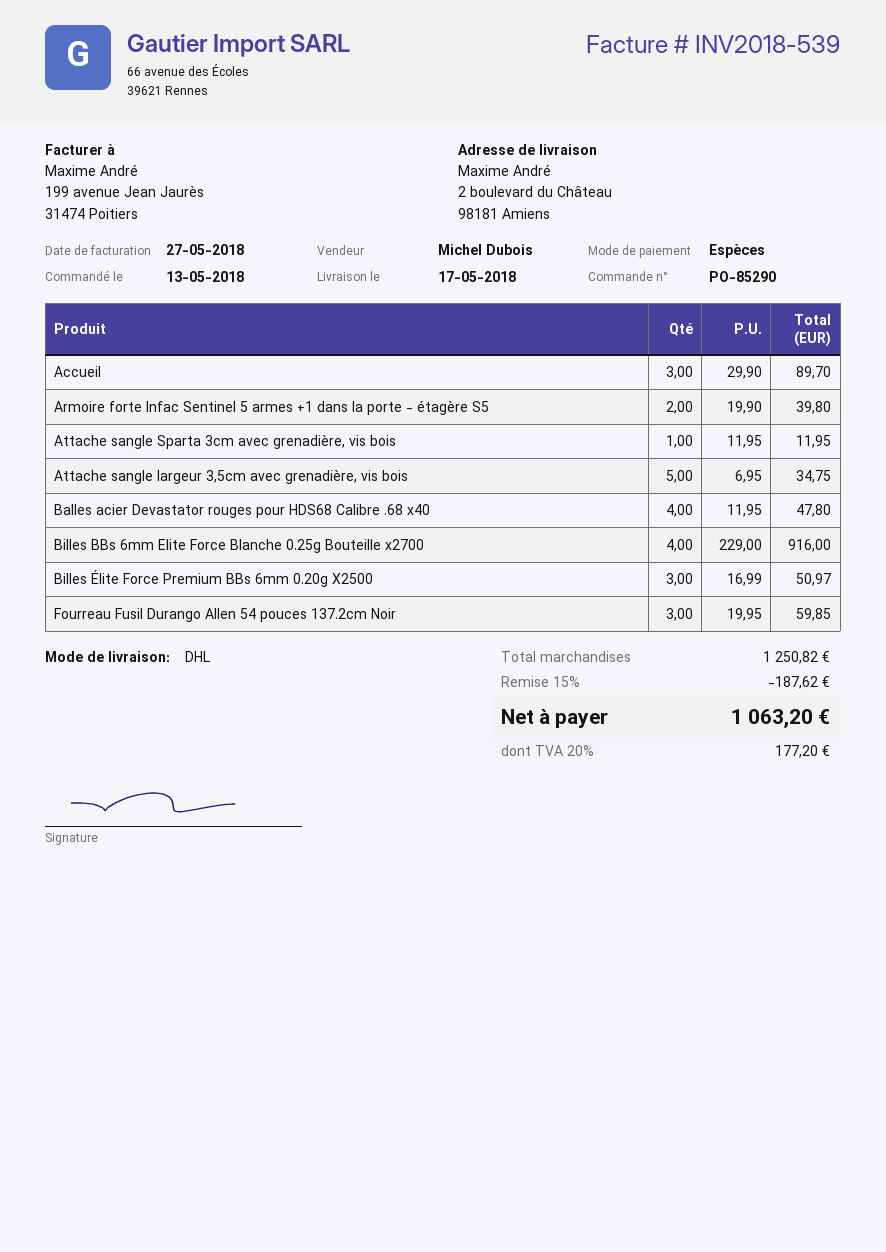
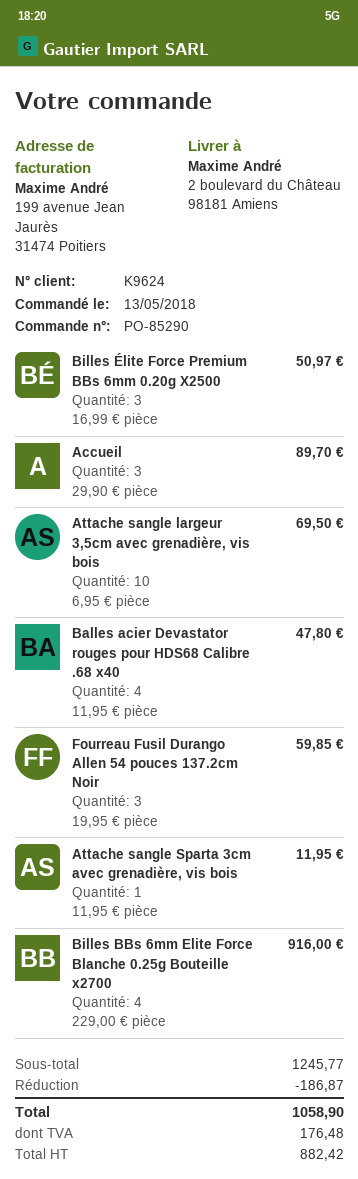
Armoire forte Infac Sentinel 5 armes +1 dans la porte - étagère S5: 2 x 19.90 = 39.80 -> none
Attache sangle largeur 3,5cm avec grenadière, vis bois: 5 x 6.95 = 34.75 -> 10 x 6.95 = 69.50
subtotal: 1250.82 -> 1245.77
discount: 187.62 -> 186.87
tax: 177.20 -> 176.48
total: 1063.20 -> 1058.90

